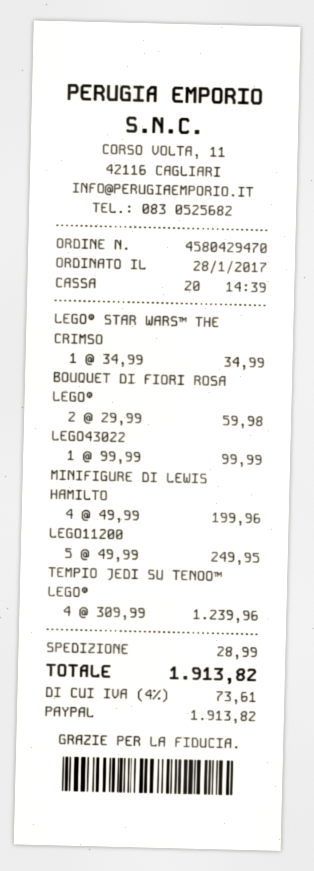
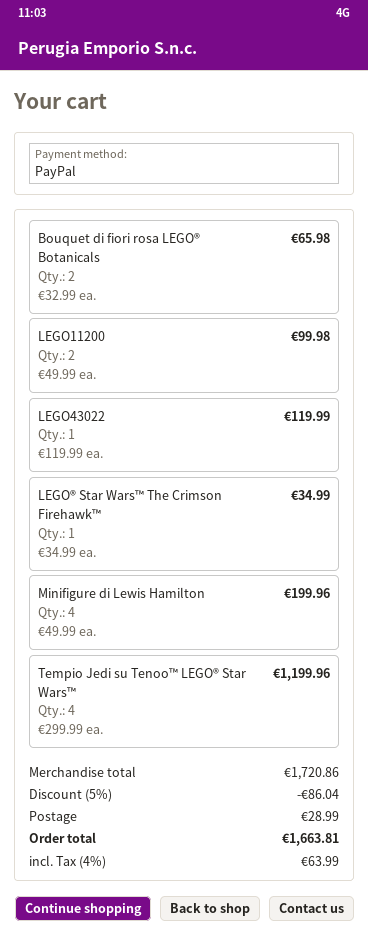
BOUQUET DI FIORI ROSA LEGO®: 2 x 29.99 = 59.98 -> 2 x 32.99 = 65.98
LEGO43022: 1 x 99.99 = 99.99 -> 1 x 119.99 = 119.99
LEGO11200: 5 x 49.99 = 249.95 -> 2 x 49.99 = 99.98
TEMPIO JEDI SU TENOO™ LEGO®: 4 x 309.99 = 1239.96 -> 4 x 299.99 = 1199.96
discount: none -> 5% = 86.04
tax: 4% = 73.61 -> 4% = 63.99
total: 1913.82 -> 1663.81

